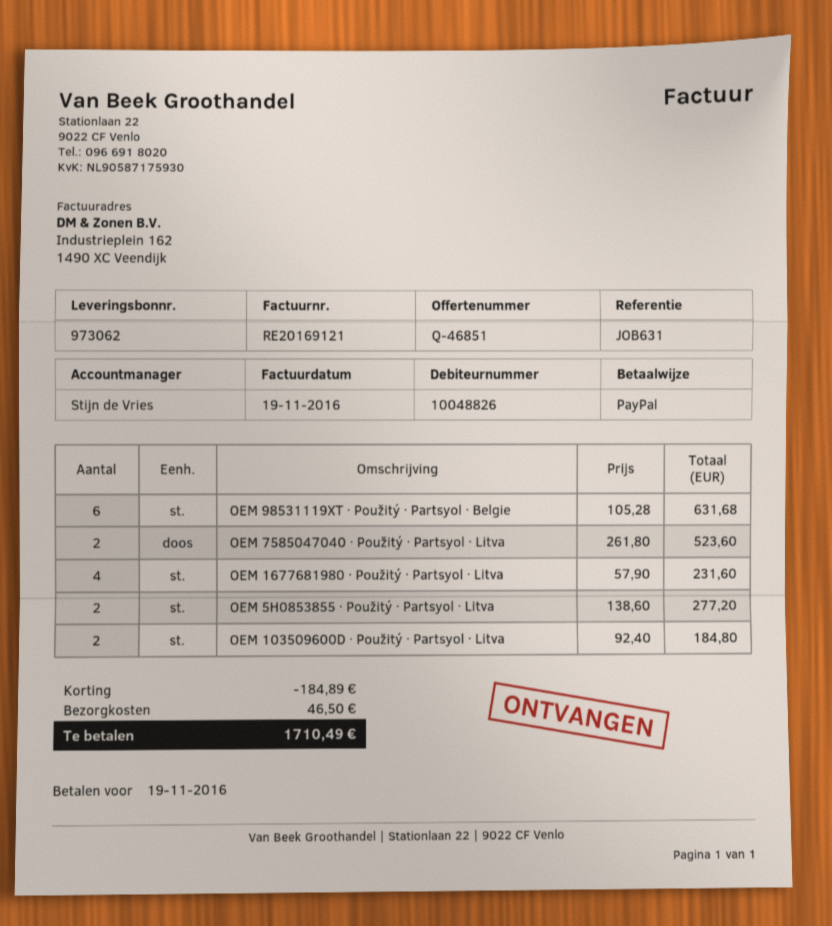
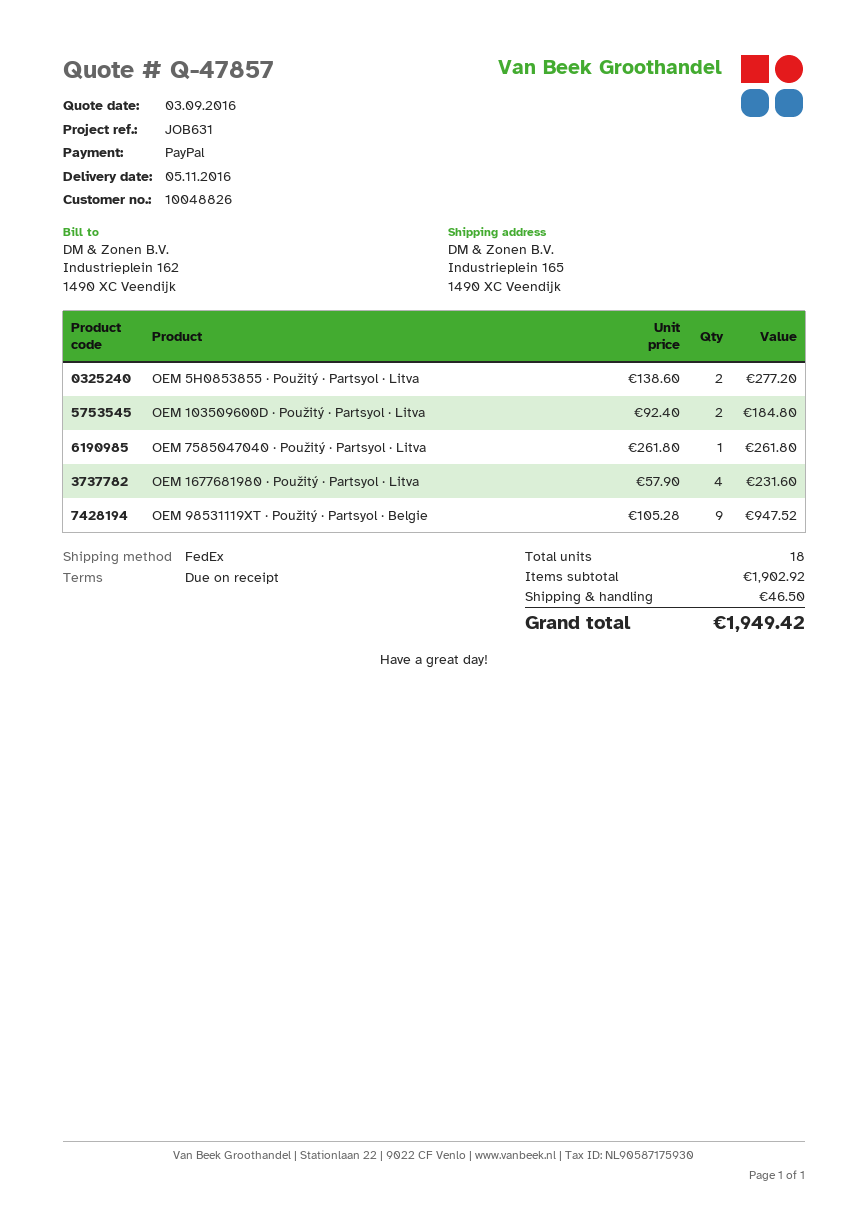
quote number: Q-46851 -> Q-47857
OEM 98531119XT · Použitý · Partsyol · Belgie: 6 x 105.28 = 631.68 -> 9 x 105.28 = 947.52
OEM 7585047040 · Použitý · Partsyol · Litva: 2 x 261.80 = 523.60 -> 1 x 261.80 = 261.80
discount: 184.89 -> none
total: 1710.49 -> 1949.42

